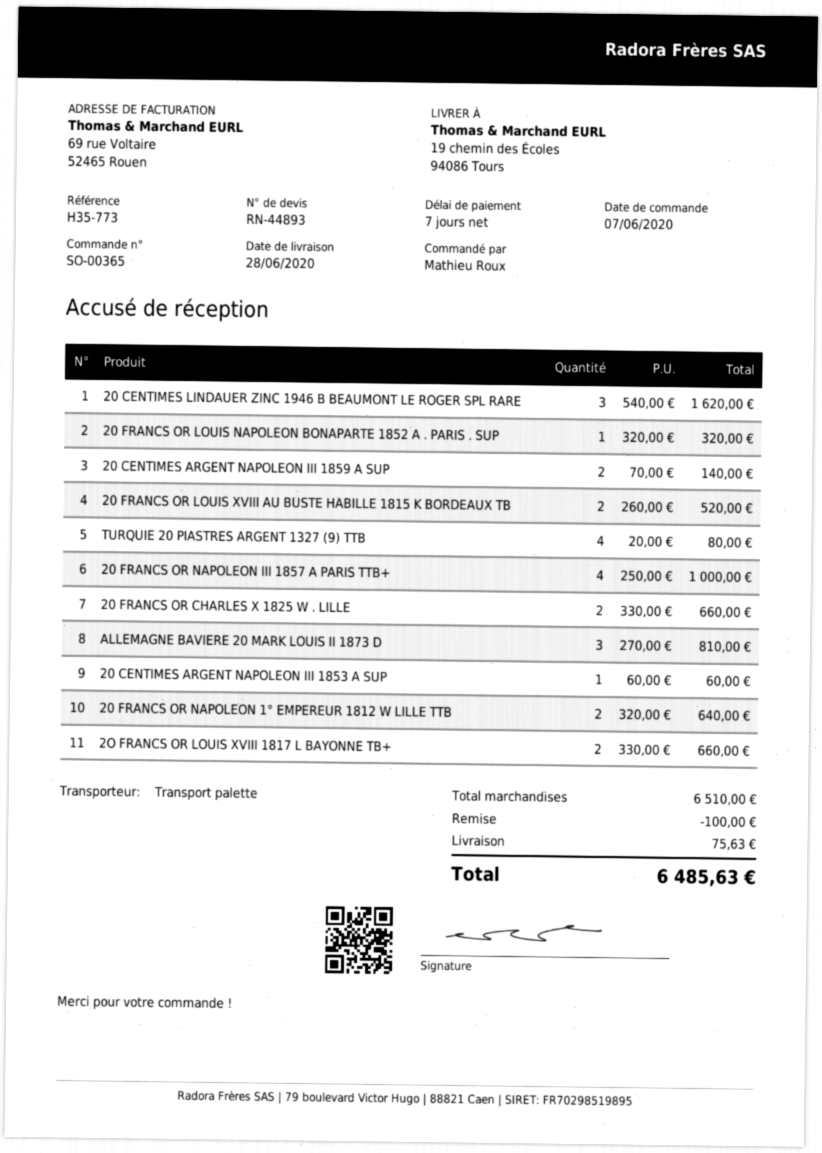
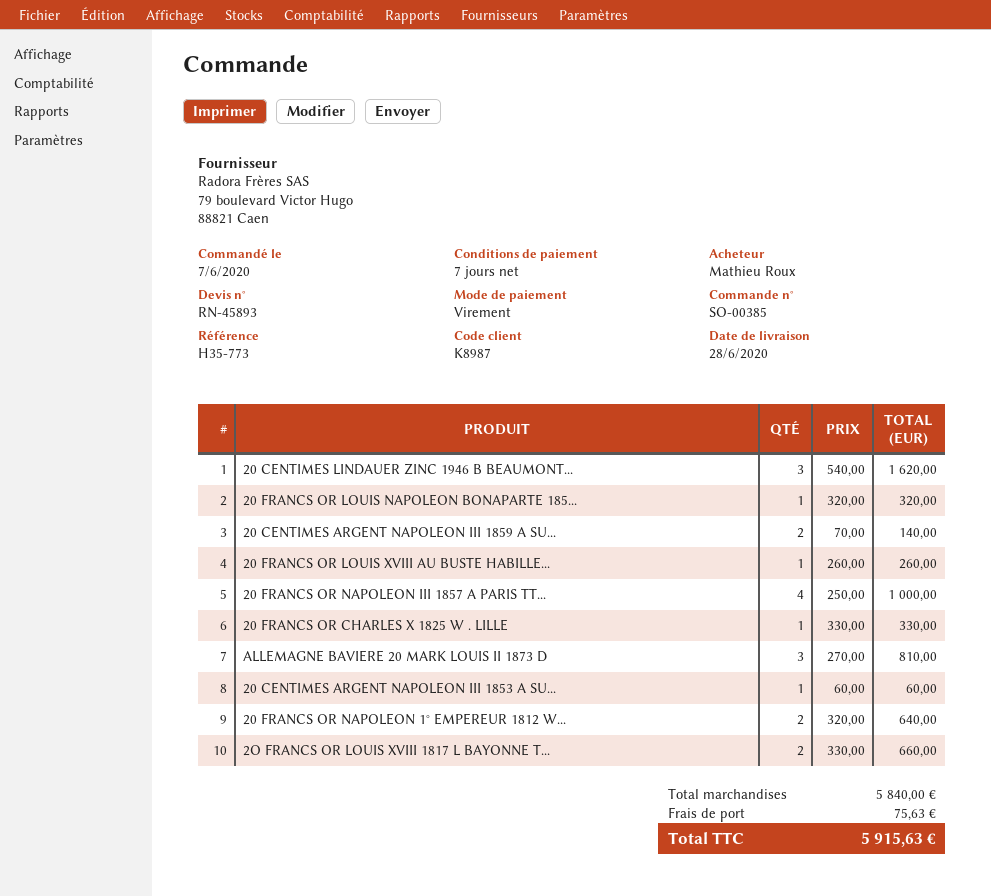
quote number: RN-44893 -> RN-45893
order number: SO-00365 -> SO-00385
20 FRANCS OR LOUIS XVIII AU BUSTE HABILLE 1815 K BORDEAUX TB: 2 x 260.00 = 520.00 -> 1 x 260.00 = 260.00
TURQUIE 20 PIASTRES ARGENT 1327 (9) TTB: 4 x 20.00 = 80.00 -> none
20 FRANCS OR CHARLES X 1825 W . LILLE: 2 x 330.00 = 660.00 -> 1 x 330.00 = 330.00
subtotal: 6510.00 -> 5840.00
discount: 100.00 -> none
total: 6485.63 -> 5915.63

